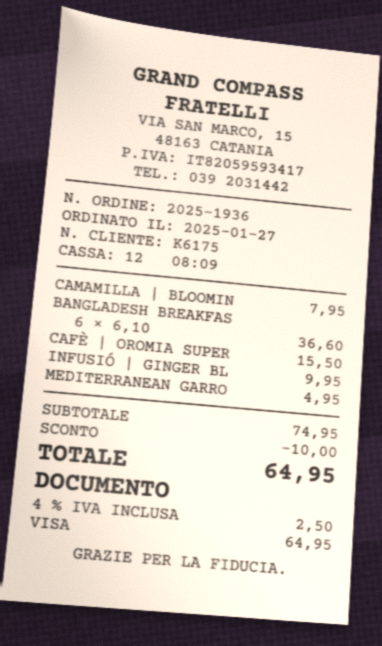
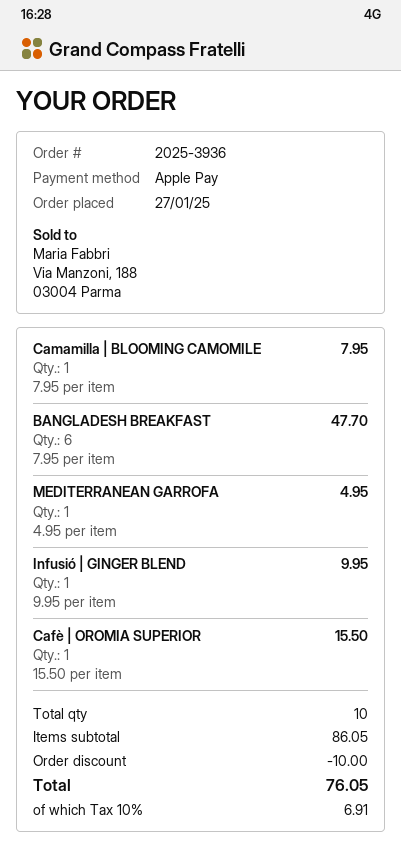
order number: 2025-1936 -> 2025-3936
payment method: Visa -> Apple Pay
BANGLADESH BREAKFAS: 6 x 6.10 = 36.60 -> 6 x 7.95 = 47.70
subtotal: 74.95 -> 86.05
tax: 4% = 2.50 -> 10% = 6.91
total: 64.95 -> 76.05

